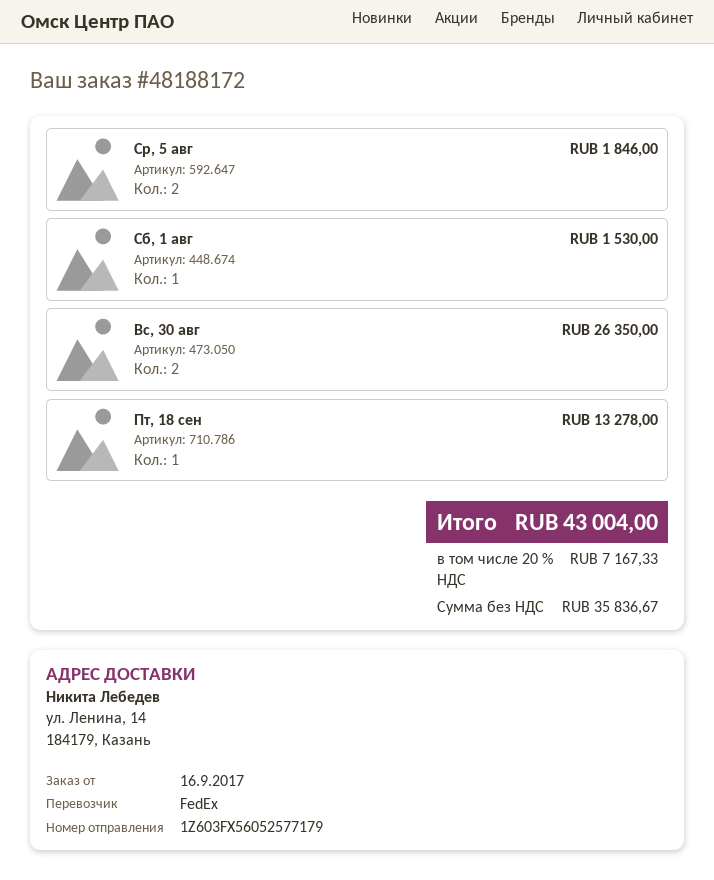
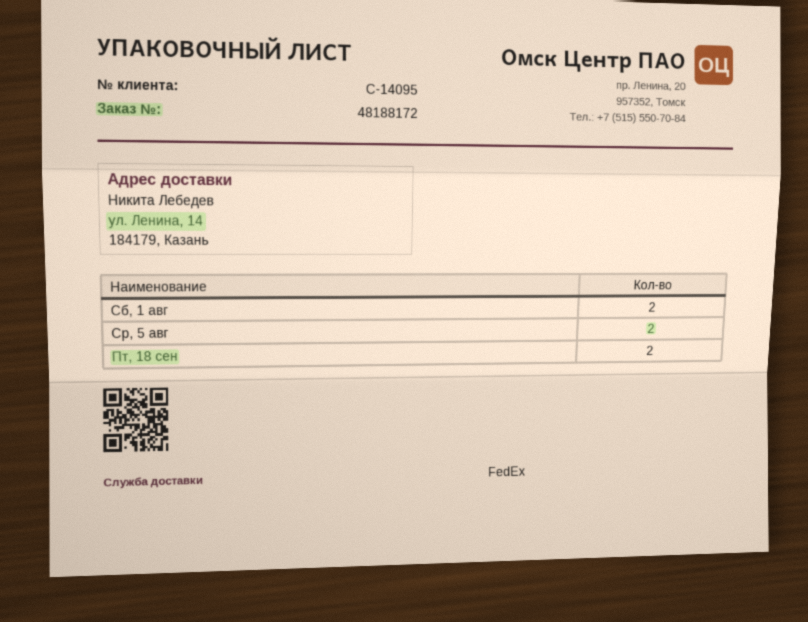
Сб, 1 авг: 1 -> 2
Вс, 30 авг: 2 -> none
Пт, 18 сен: 1 -> 2

